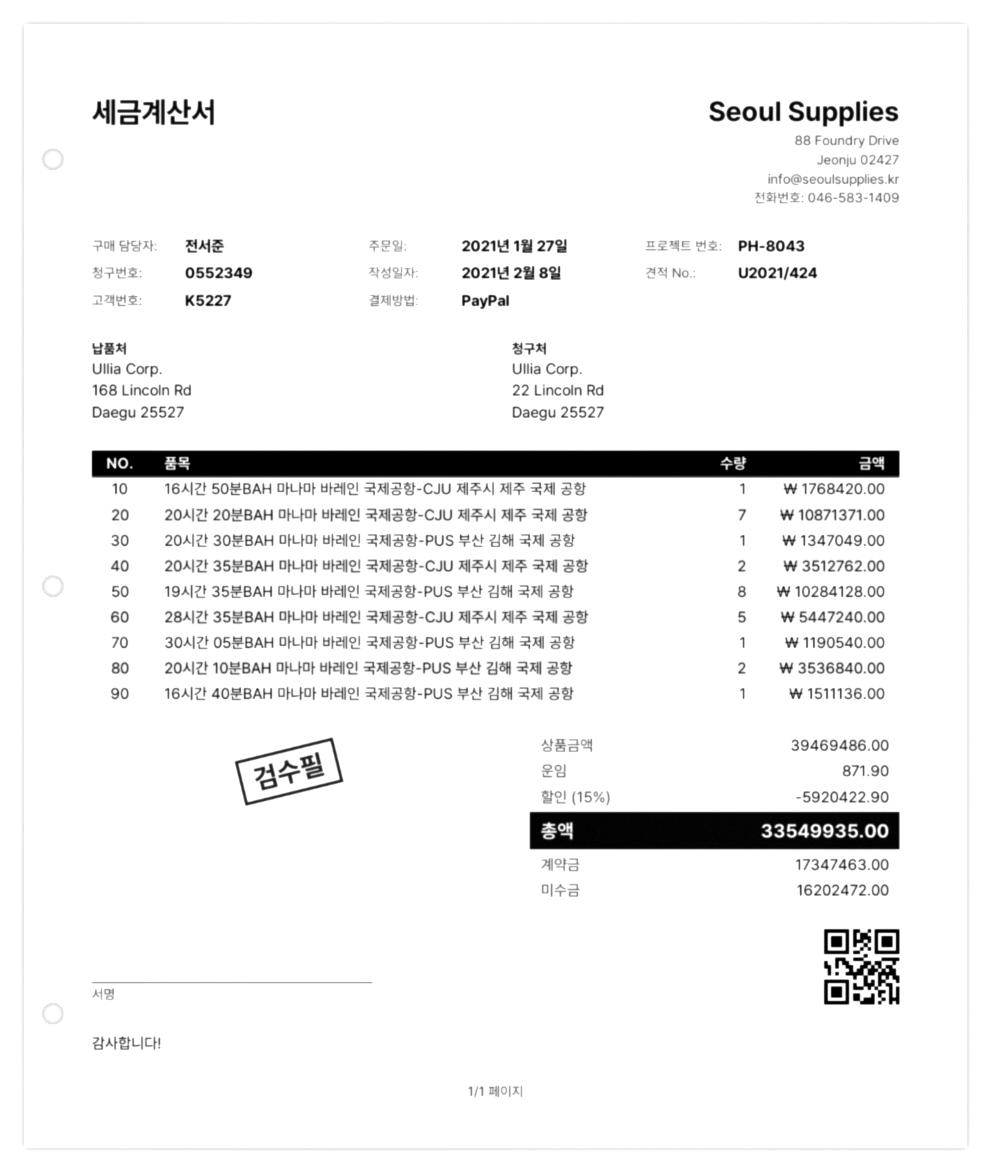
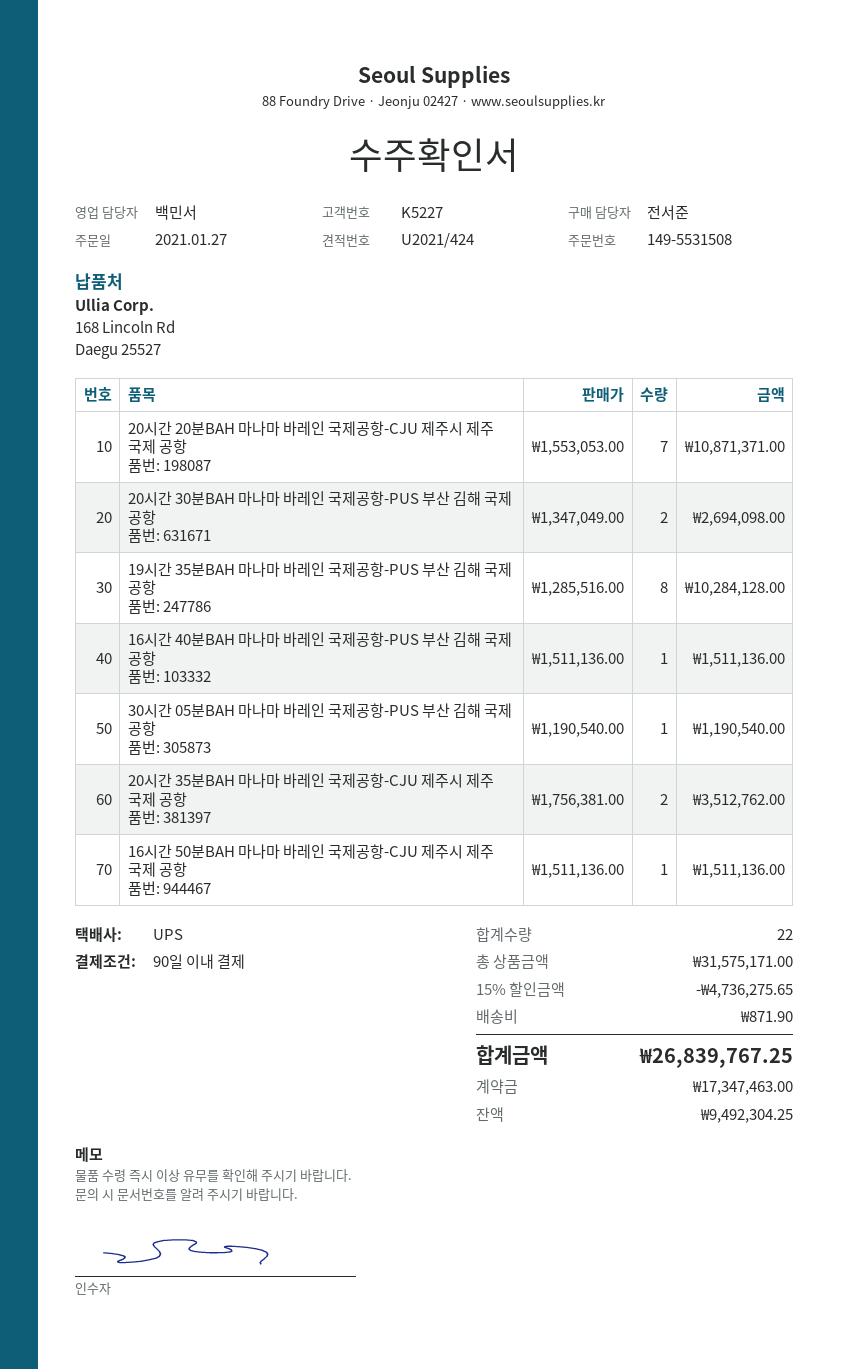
16시간 50분BAH 마나마 바레인 국제공항-CJU 제주시 제주 국제 공항: 1 for 1768420.00 -> 1 for 1511136.00
20시간 30분BAH 마나마 바레인 국제공항-PUS 부산 김해 국제 공항: 1 for 1347049.00 -> 2 for 2694098.00
28시간 35분BAH 마나마 바레인 국제공항-CJU 제주시 제주 국제 공항: 5 for 5447240.00 -> none
20시간 10분BAH 마나마 바레인 국제공항-PUS 부산 김해 국제 공항: 2 for 3536840.00 -> none
subtotal: 39469486.00 -> 31575171.00
discount: 15% = 5920422.90 -> 15% = 4736275.65
total: 33549935.00 -> 26839767.25
balance: 16202472.00 -> 9492304.25

